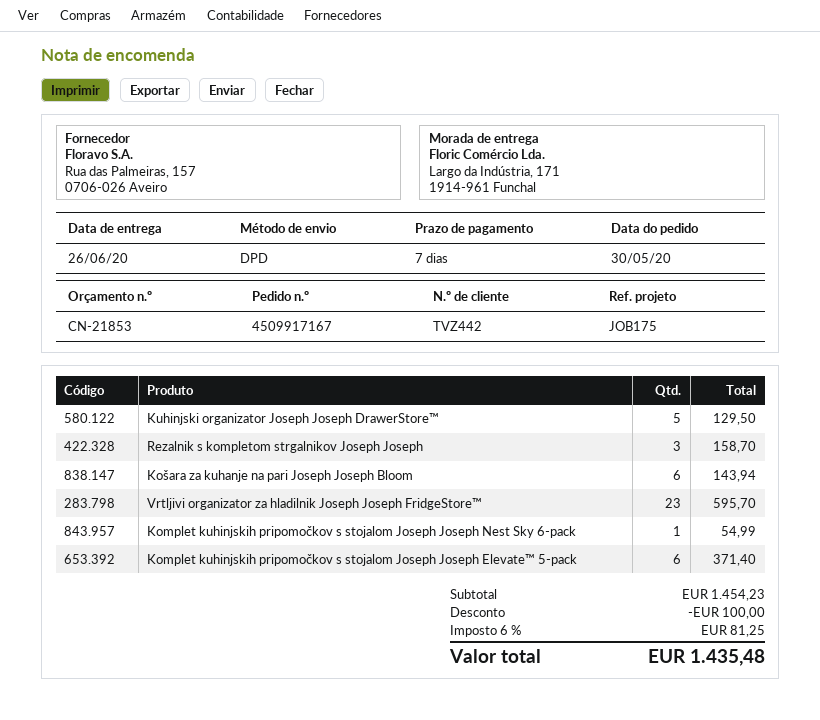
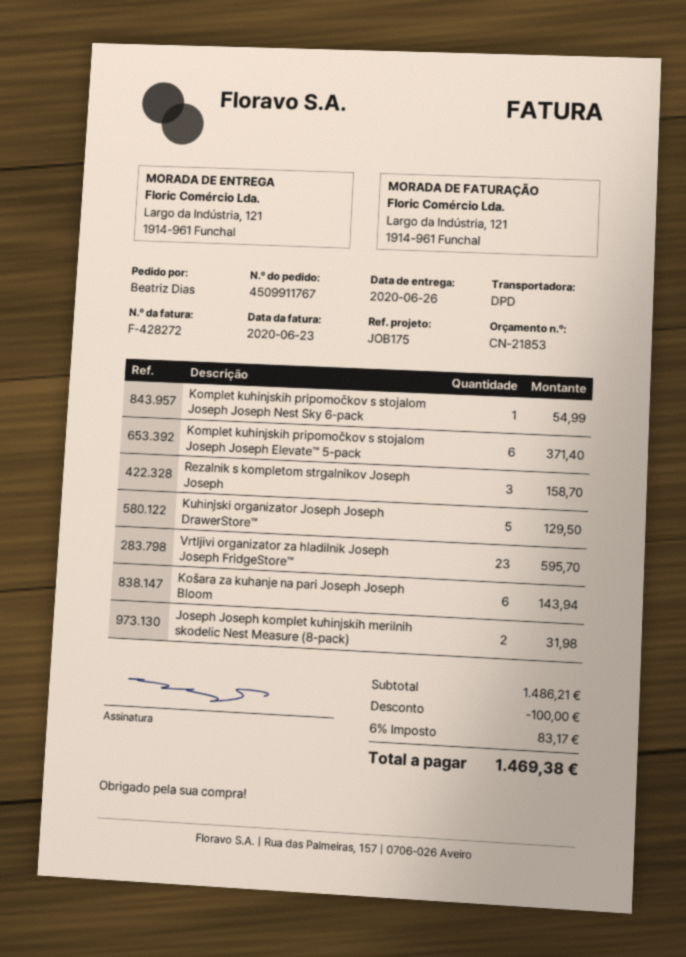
order number: 4509917167 -> 4509911767
ship to: Largo da Indústria, 171, 1914-961 Funchal -> Largo da Indústria, 121, 1914-961 Funchal
Joseph Joseph komplet kuhinjskih merilnih skodelic Nest Measure (8-pack): none -> 2 for 31.98
subtotal: 1454.23 -> 1486.21
tax: 6% = 81.25 -> 6% = 83.17
total: 1435.48 -> 1469.38

